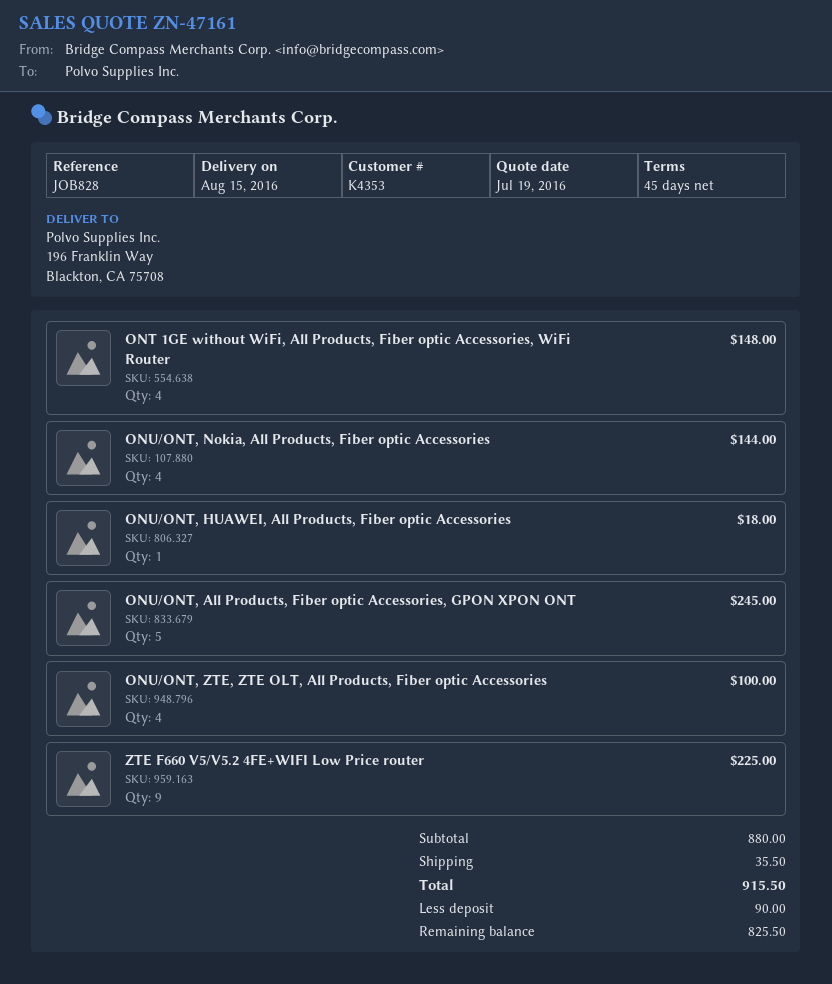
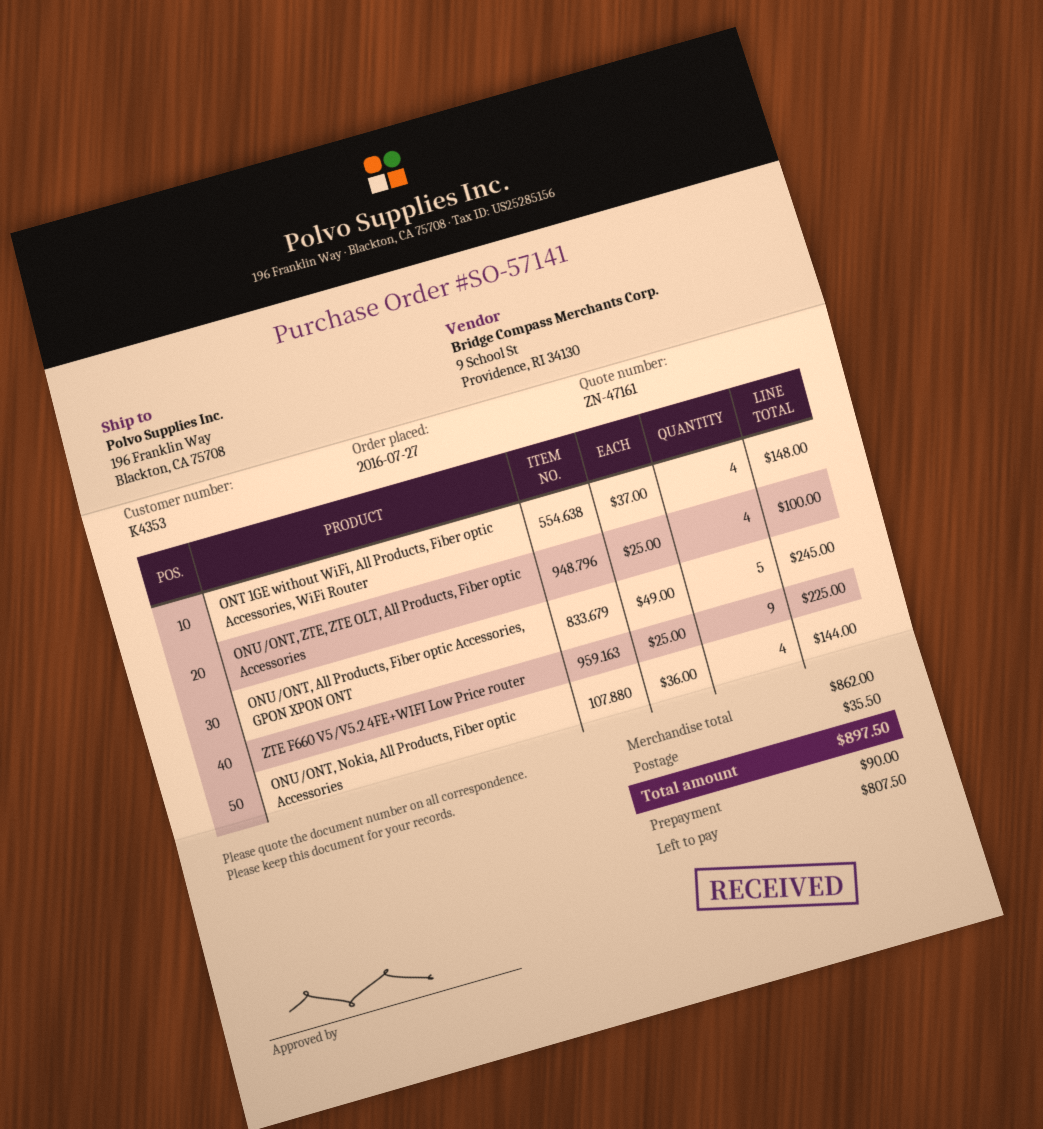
ONU/ONT, HUAWEI, All Products, Fiber optic Accessories: 1 for 18.00 -> none
subtotal: 880.00 -> 862.00
total: 915.50 -> 897.50
balance: 825.50 -> 807.50

